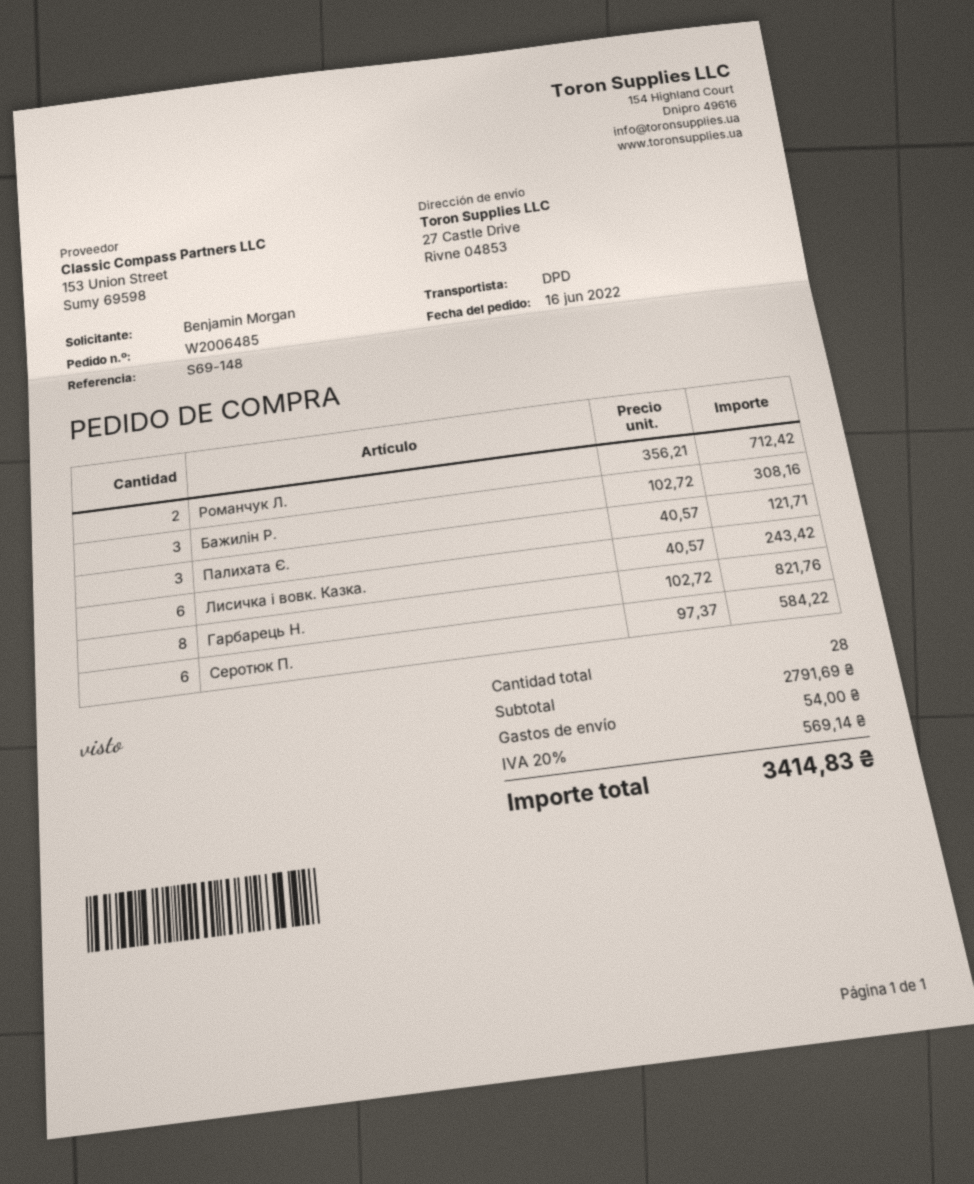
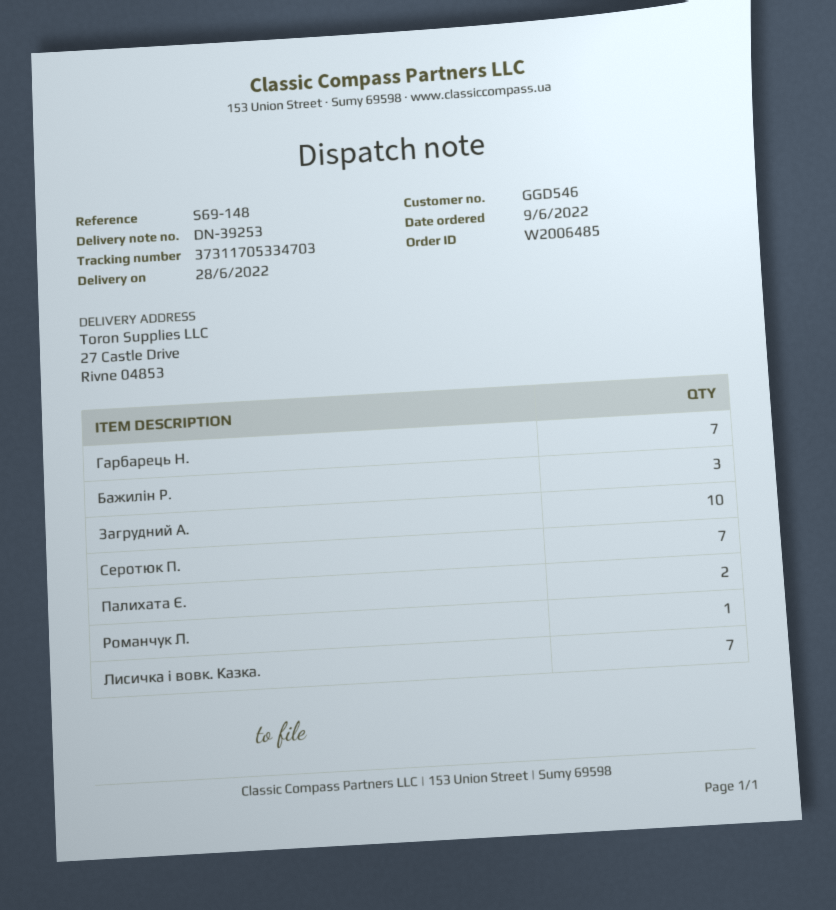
order date: 2022-06-16 -> 2022-06-09
Романчук Л.: 2 -> 1
Палихата Є.: 3 -> 2
Лисичка і вовк. Казка.: 6 -> 7
Гарбарець Н.: 8 -> 7
Серотюк П.: 6 -> 7
Загрудний А.: none -> 10

